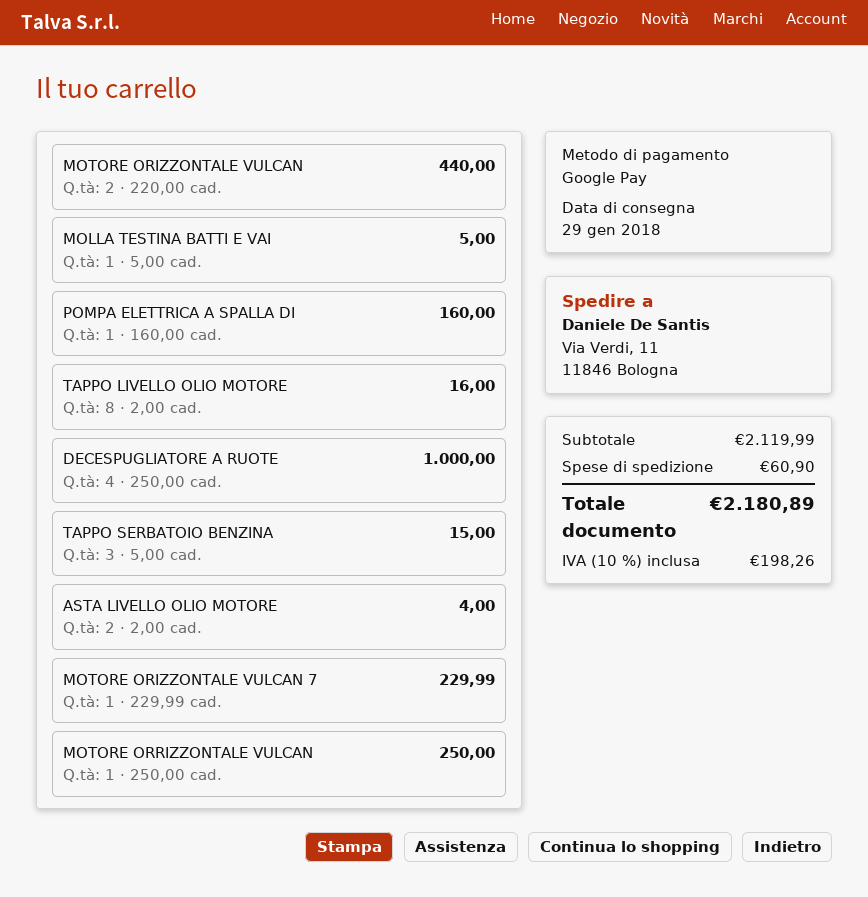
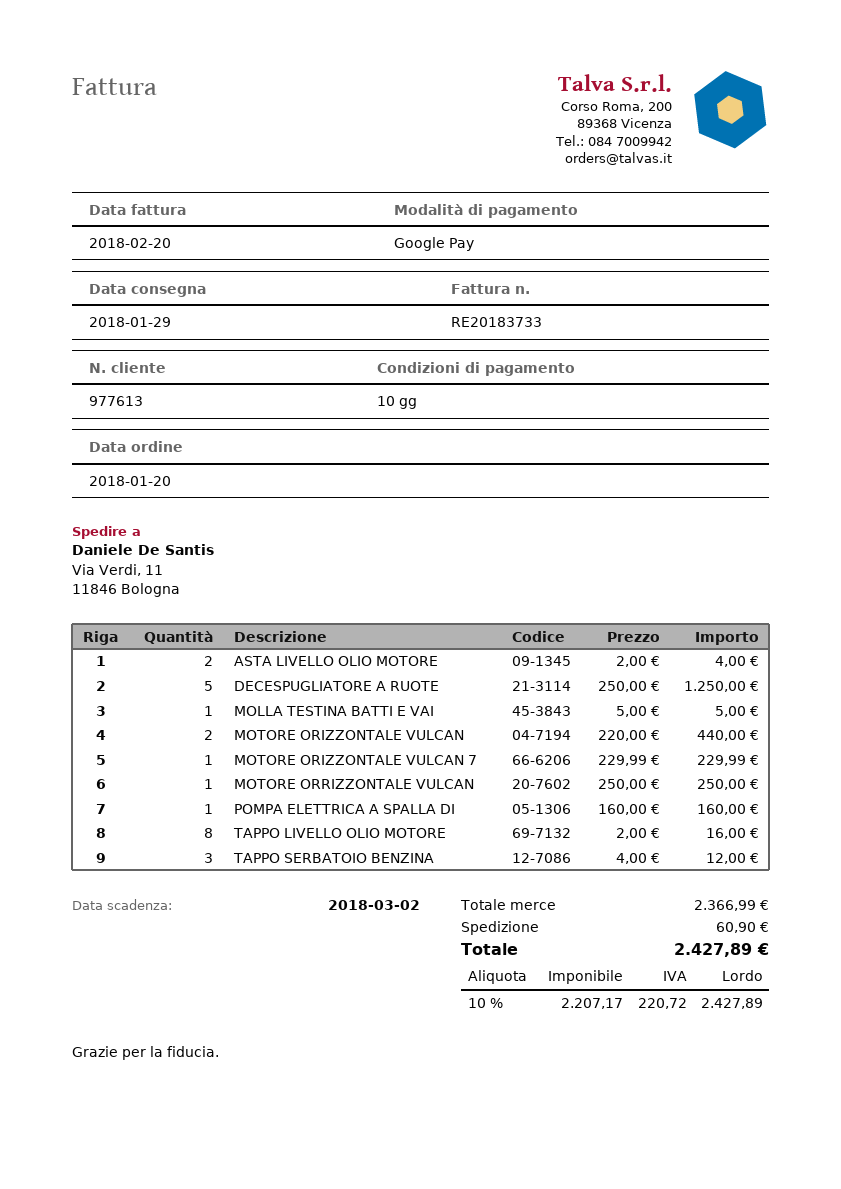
DECESPUGLIATORE A RUOTE: 4 x 250.00 = 1000.00 -> 5 x 250.00 = 1250.00
TAPPO SERBATOIO BENZINA: 3 x 5.00 = 15.00 -> 3 x 4.00 = 12.00
subtotal: 2119.99 -> 2366.99
tax: 10% = 198.26 -> 10% = 220.72
total: 2180.89 -> 2427.89

